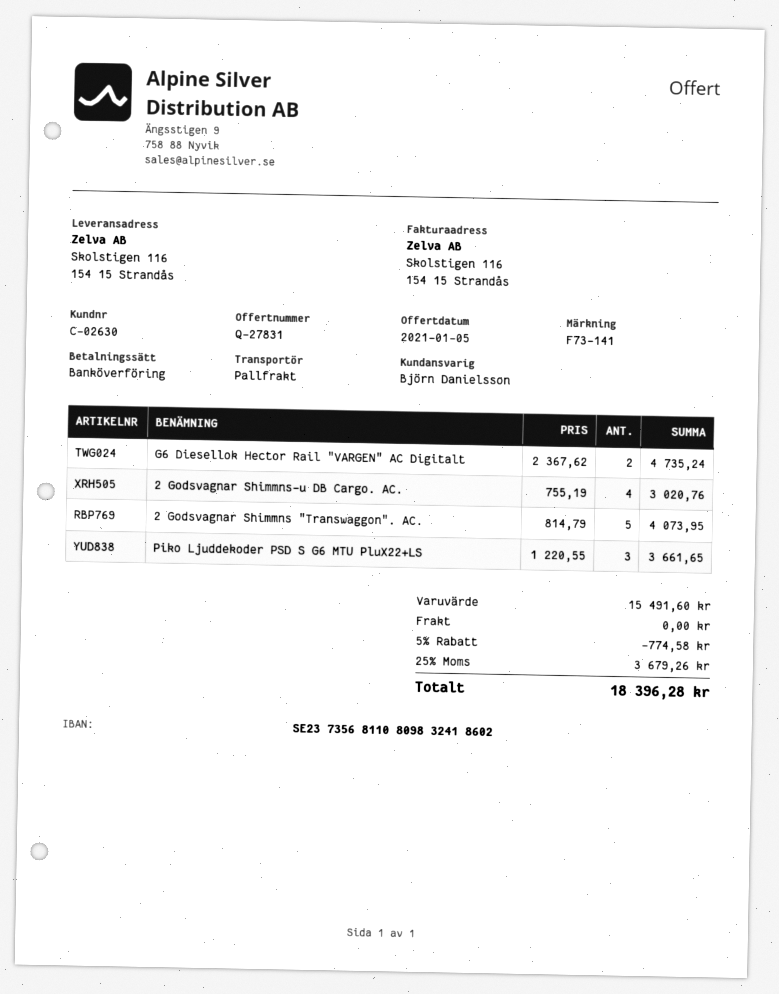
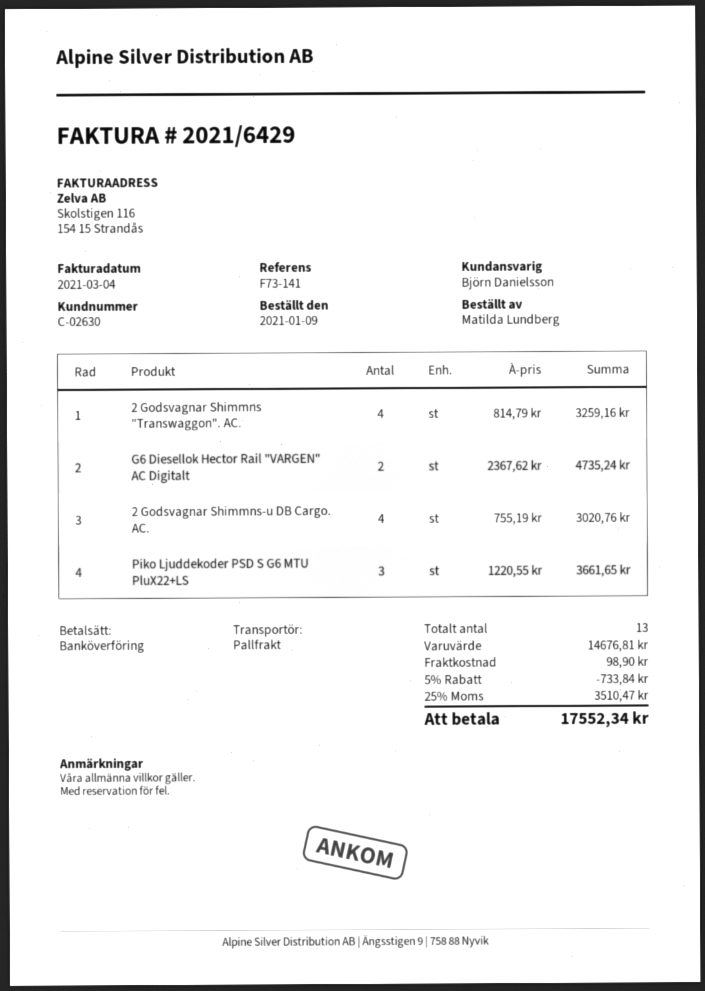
2 Godsvagnar Shimmns "Transwaggon". AC.: 5 x 814.79 = 4073.95 -> 4 x 814.79 = 3259.16
subtotal: 15491.60 -> 14676.81
discount: 5% = 774.58 -> 5% = 733.84
shipping: 0.00 -> 98.90
tax: 25% = 3679.26 -> 25% = 3510.47
total: 18396.28 -> 17552.34

